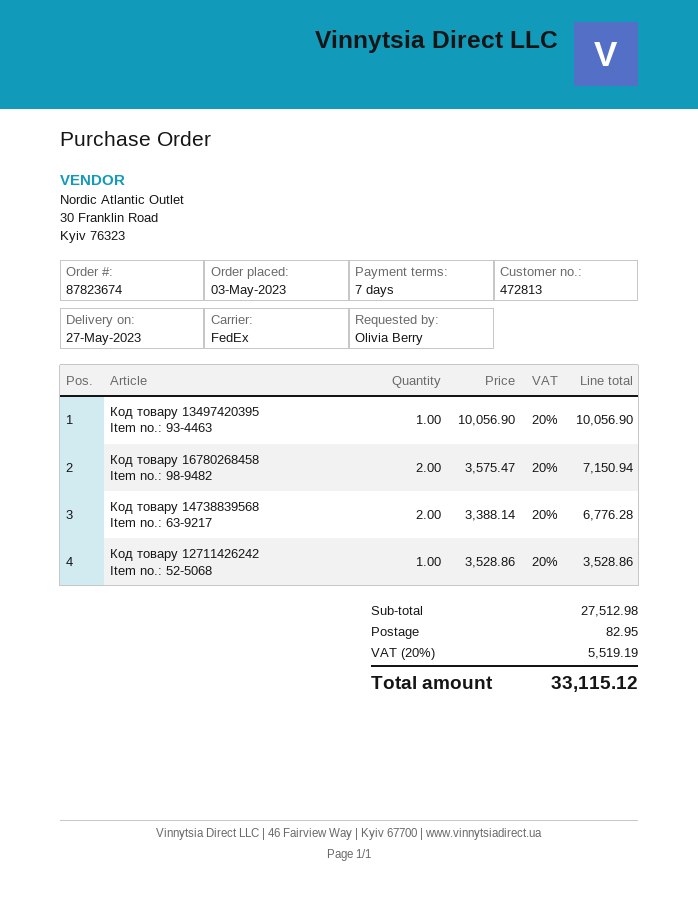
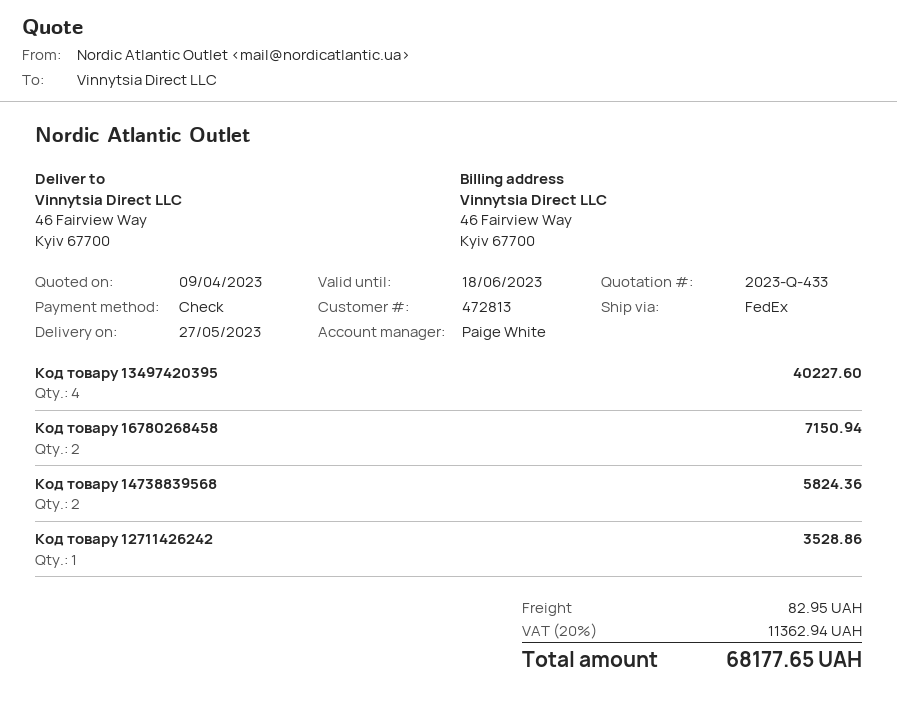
Код товару 13497420395: 1 for 10056.90 -> 4 for 40227.60
Код товару 14738839568: 2 for 6776.28 -> 2 for 5824.36
tax: 20% = 5519.19 -> 20% = 11362.94
total: 33115.12 -> 68177.65

